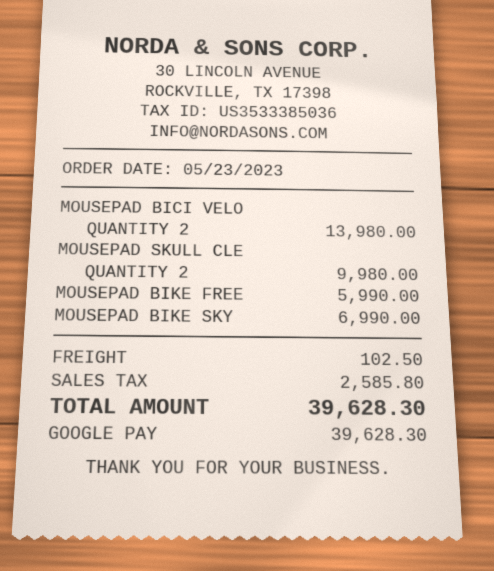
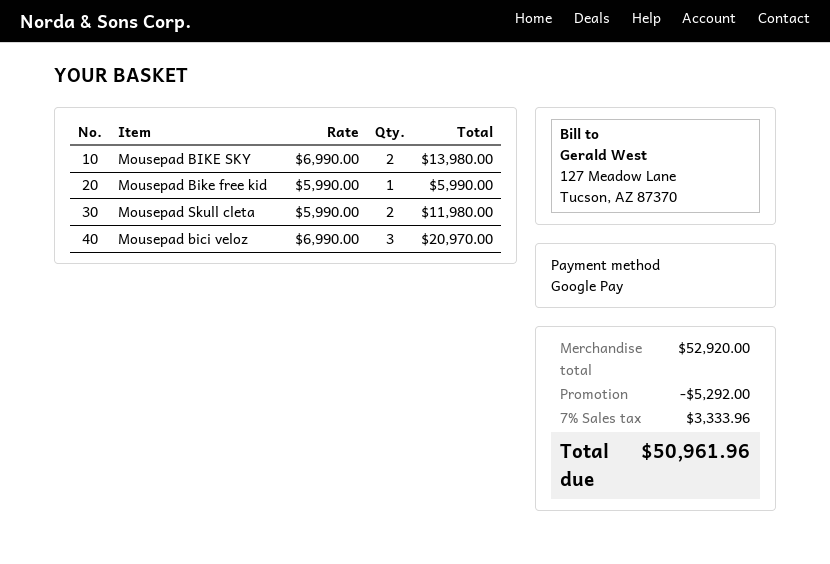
MOUSEPAD BICI VELO: 2 for 13980.00 -> 3 for 20970.00
MOUSEPAD SKULL CLE: 2 for 9980.00 -> 2 for 11980.00
MOUSEPAD BIKE SKY: 1 for 6990.00 -> 2 for 13980.00
discount: none -> 5292.00
shipping: 102.50 -> none
tax: 2585.80 -> 3333.96
total: 39628.30 -> 50961.96

